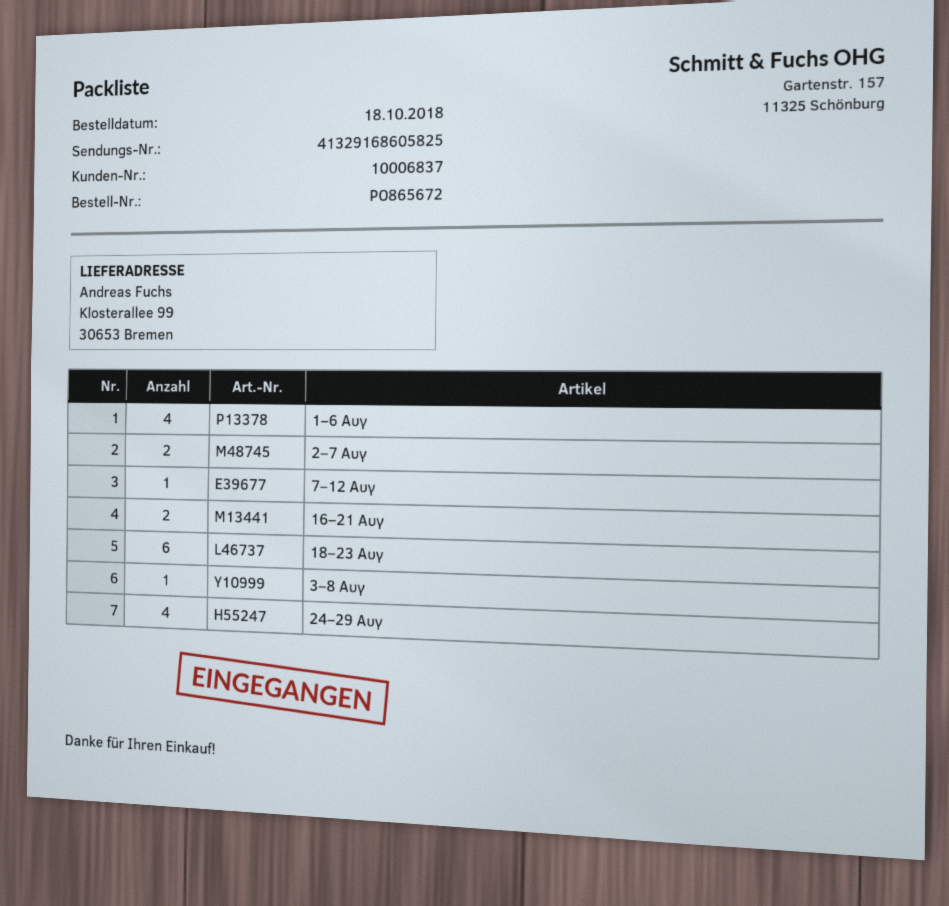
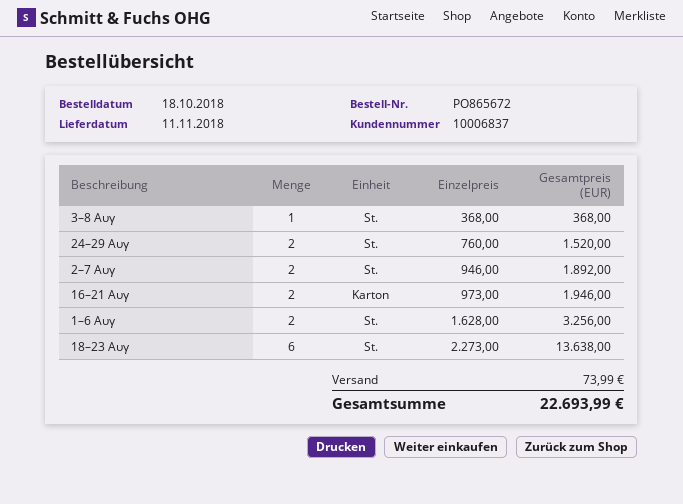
1–6 Αυγ: 4 -> 2
7–12 Αυγ: 1 -> none
24–29 Αυγ: 4 -> 2

